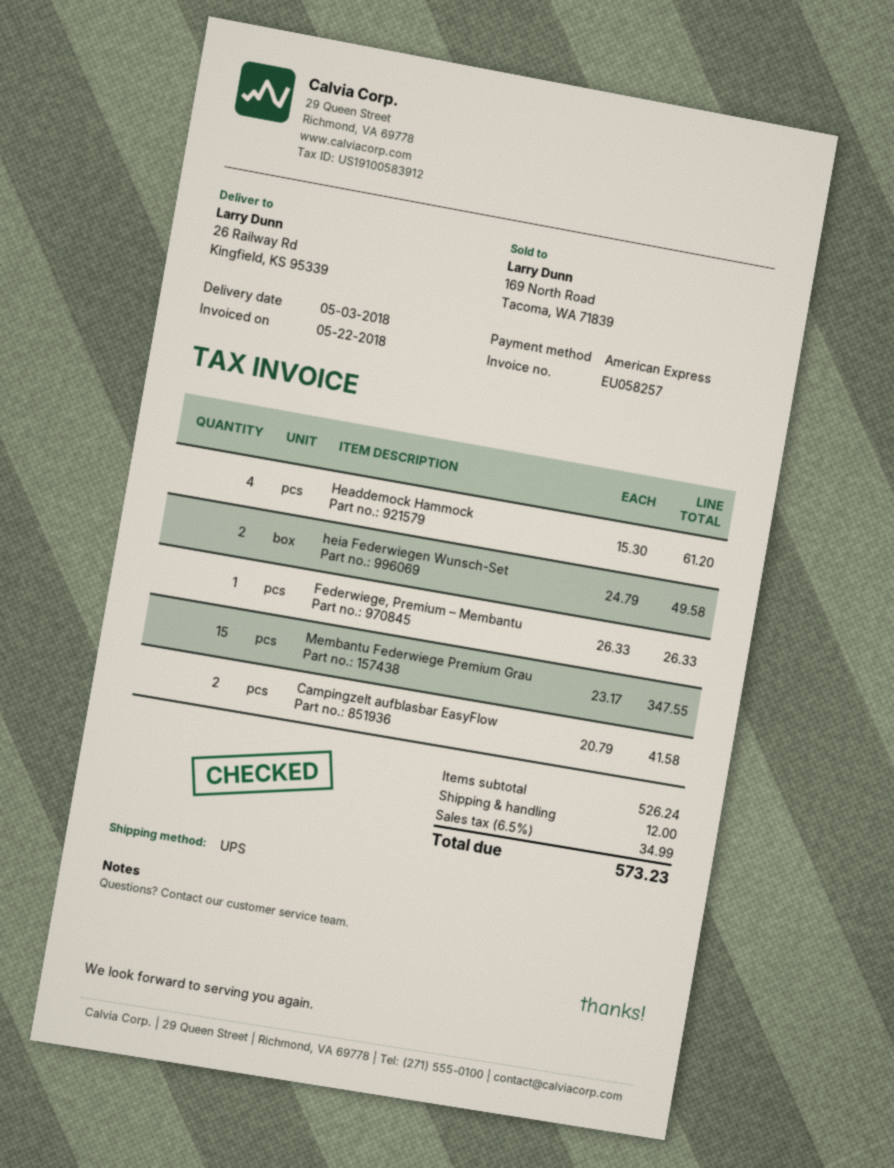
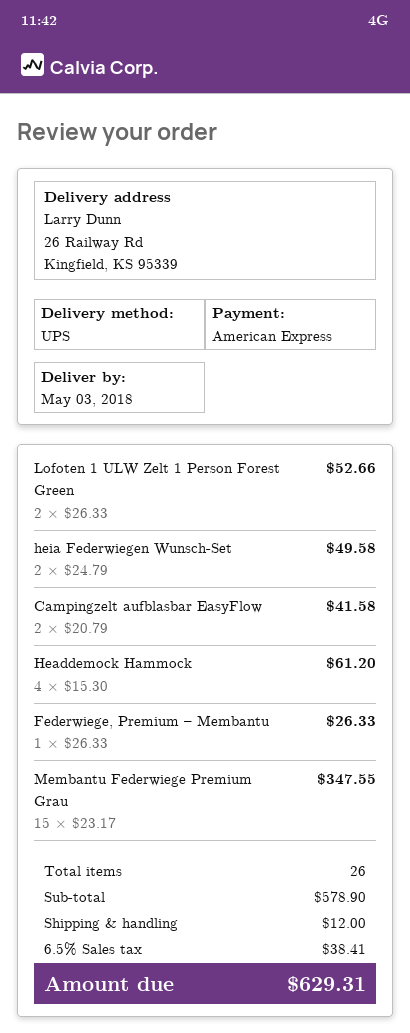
Lofoten 1 ULW Zelt 1 Person Forest Green: none -> 2 x 26.33 = 52.66
subtotal: 526.24 -> 578.90
tax: 6.5% = 34.99 -> 6.5% = 38.41
total: 573.23 -> 629.31

